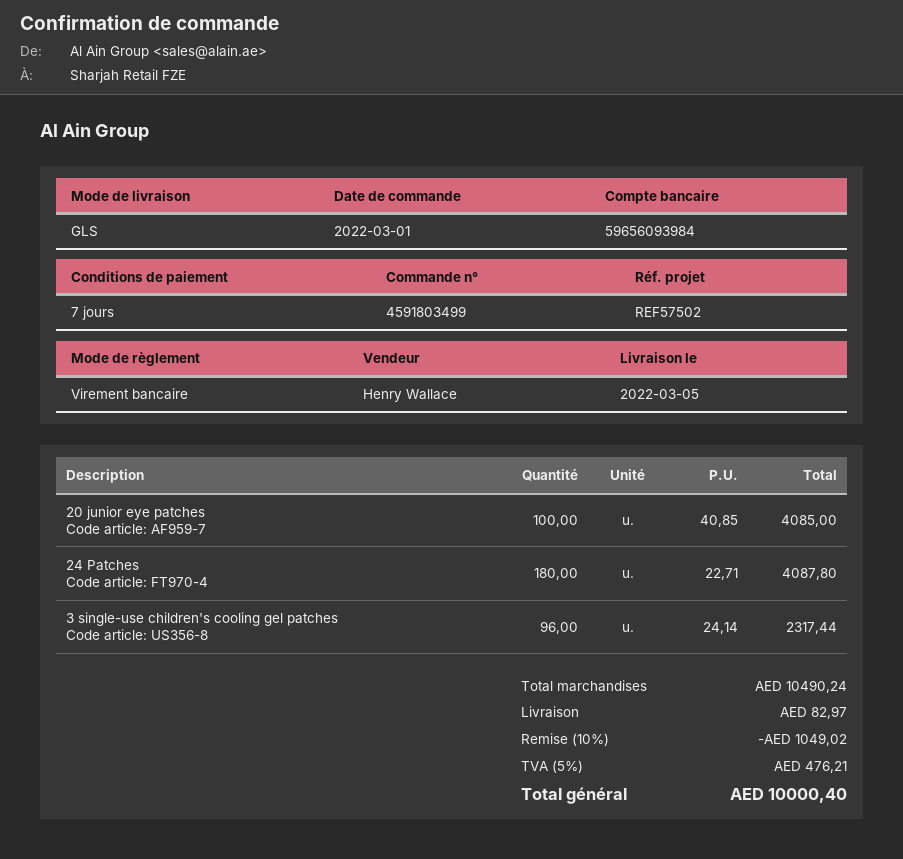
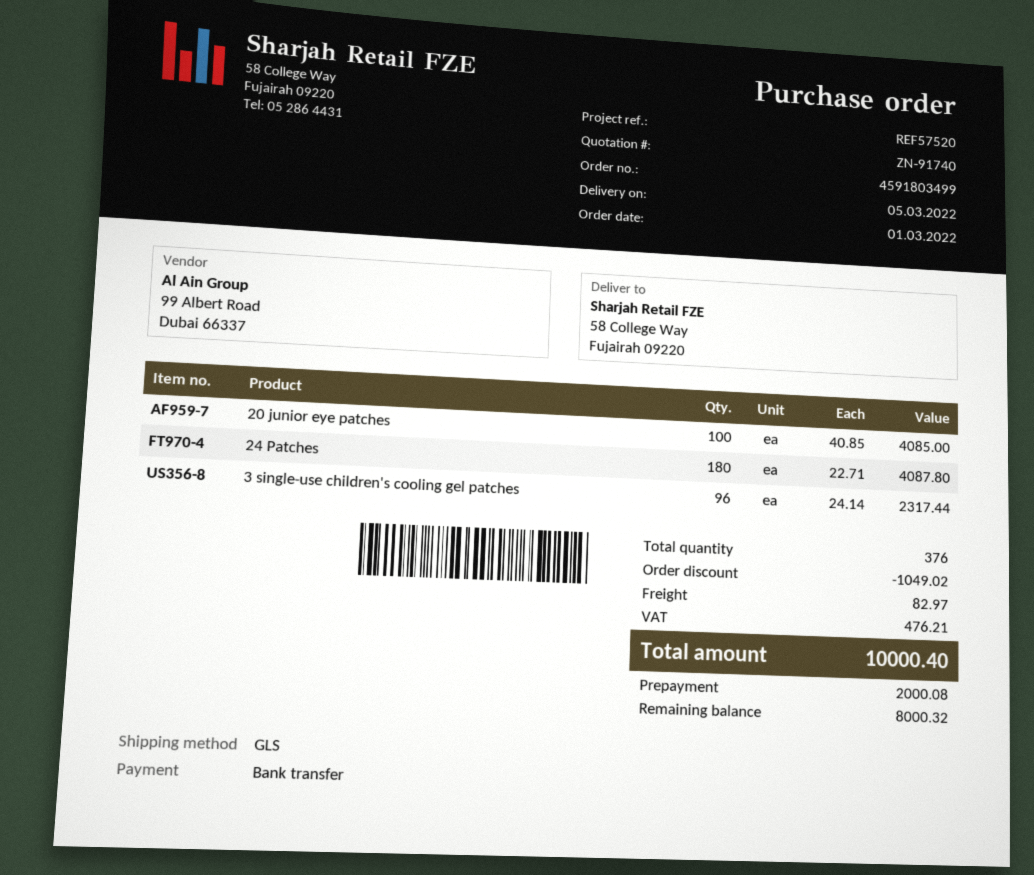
reference: REF57502 -> REF57520

